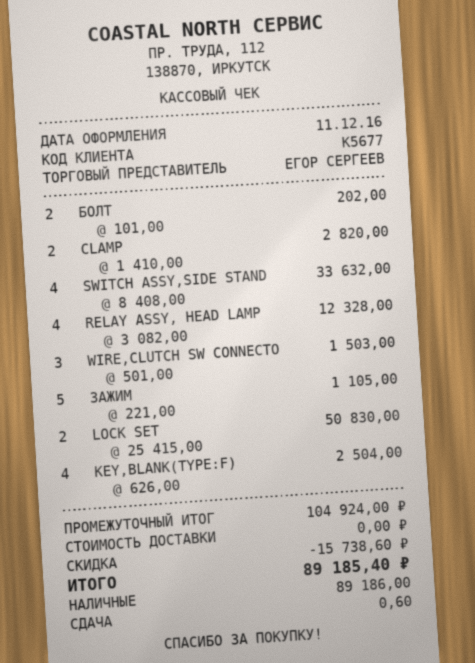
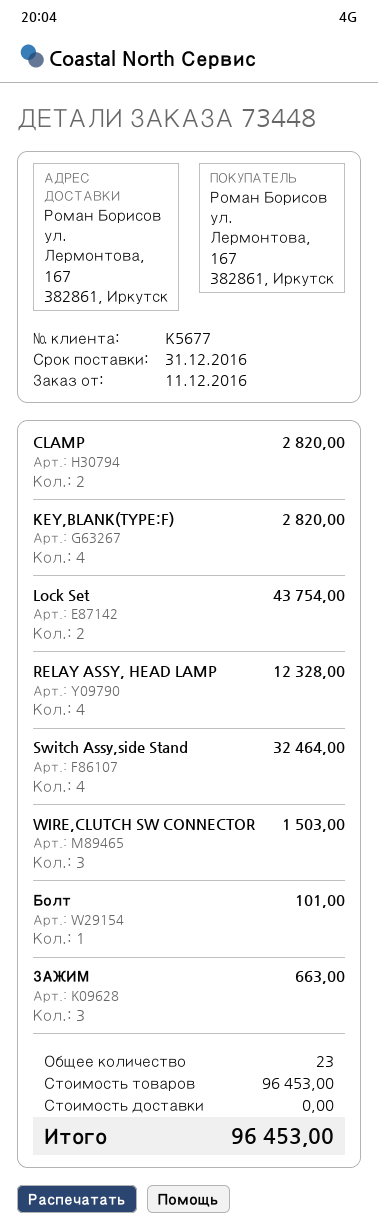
БОЛТ: 2 for 202.00 -> 1 for 101.00
SWITCH ASSY,SIDE STAND: 4 for 33632.00 -> 4 for 32464.00
ЗАЖИМ: 5 for 1105.00 -> 3 for 663.00
LOCK SET: 2 for 50830.00 -> 2 for 43754.00
KEY,BLANK(TYPE:F): 4 for 2504.00 -> 4 for 2820.00
subtotal: 104924.00 -> 96453.00
discount: 15738.60 -> none
total: 89185.40 -> 96453.00

